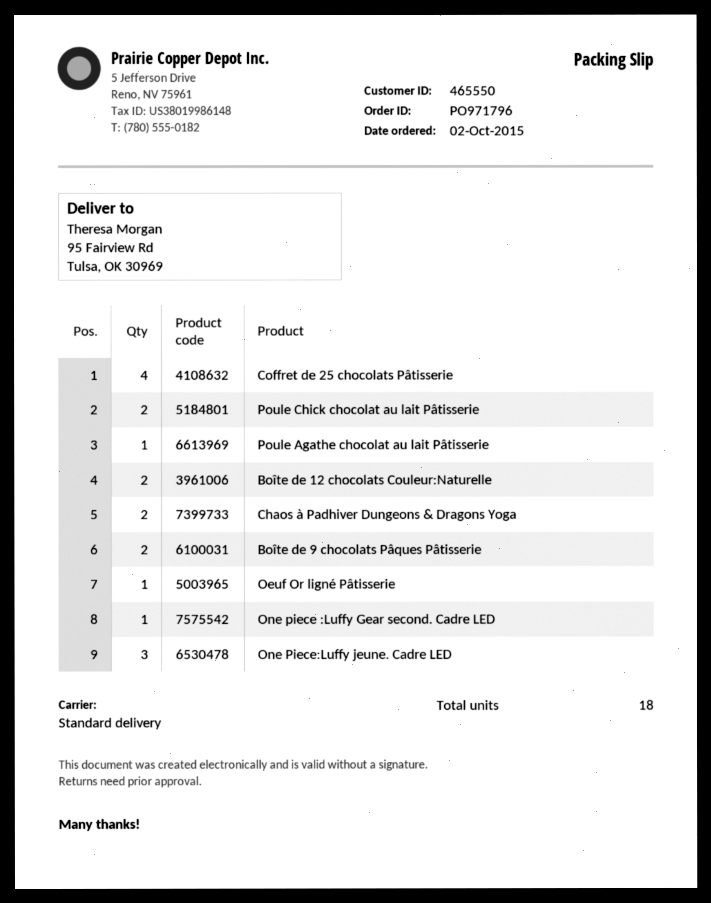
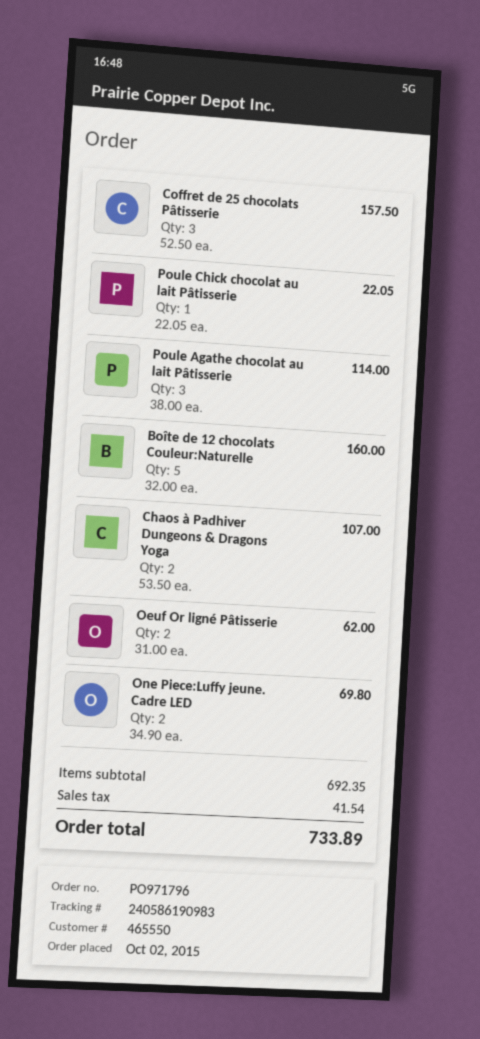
Coffret de 25 chocolats Pâtisserie: 4 -> 3
Poule Chick chocolat au lait Pâtisserie: 2 -> 1
Poule Agathe chocolat au lait Pâtisserie: 1 -> 3
Boîte de 12 chocolats Couleur:Naturelle: 2 -> 5
Boîte de 9 chocolats Pâques Pâtisserie: 2 -> none
Oeuf Or ligné Pâtisserie: 1 -> 2
One piece :Luffy Gear second. Cadre LED: 1 -> none
One Piece:Luffy jeune. Cadre LED: 3 -> 2

